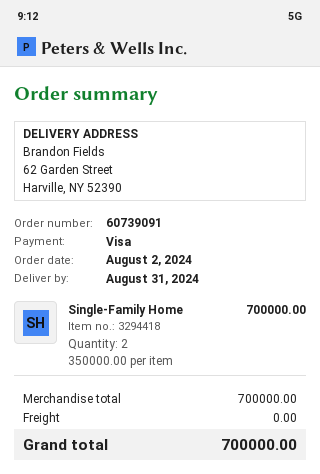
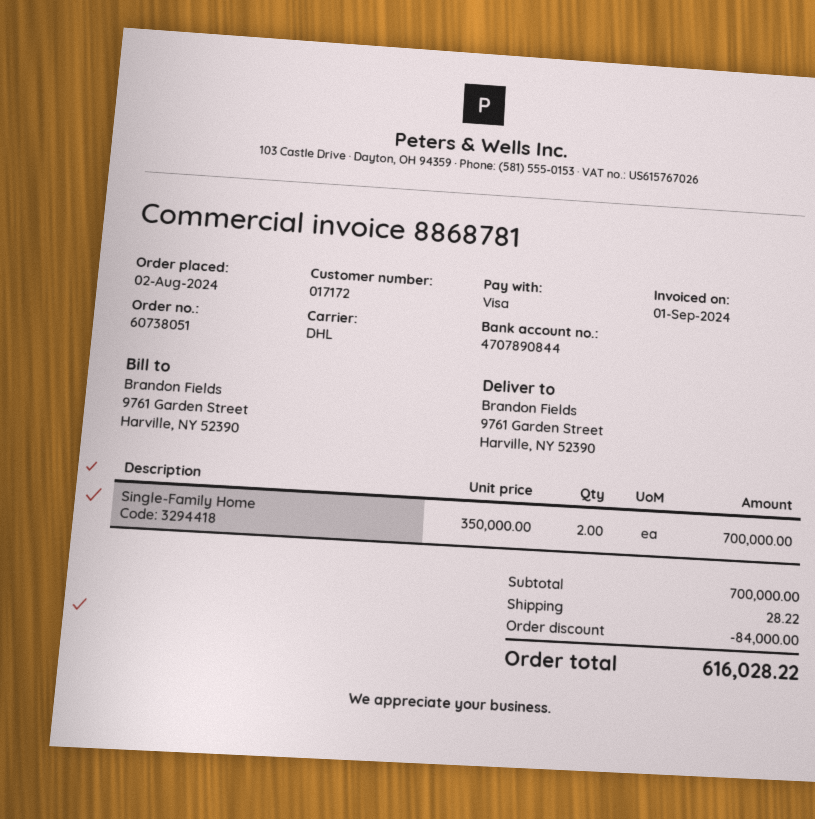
order number: 60739091 -> 60738051
ship to: 62 Garden Street, Harville, NY 52390 -> 9761 Garden Street, Harville, NY 52390
discount: none -> 84000.00
shipping: 0.00 -> 28.22
total: 700000.00 -> 616028.22

